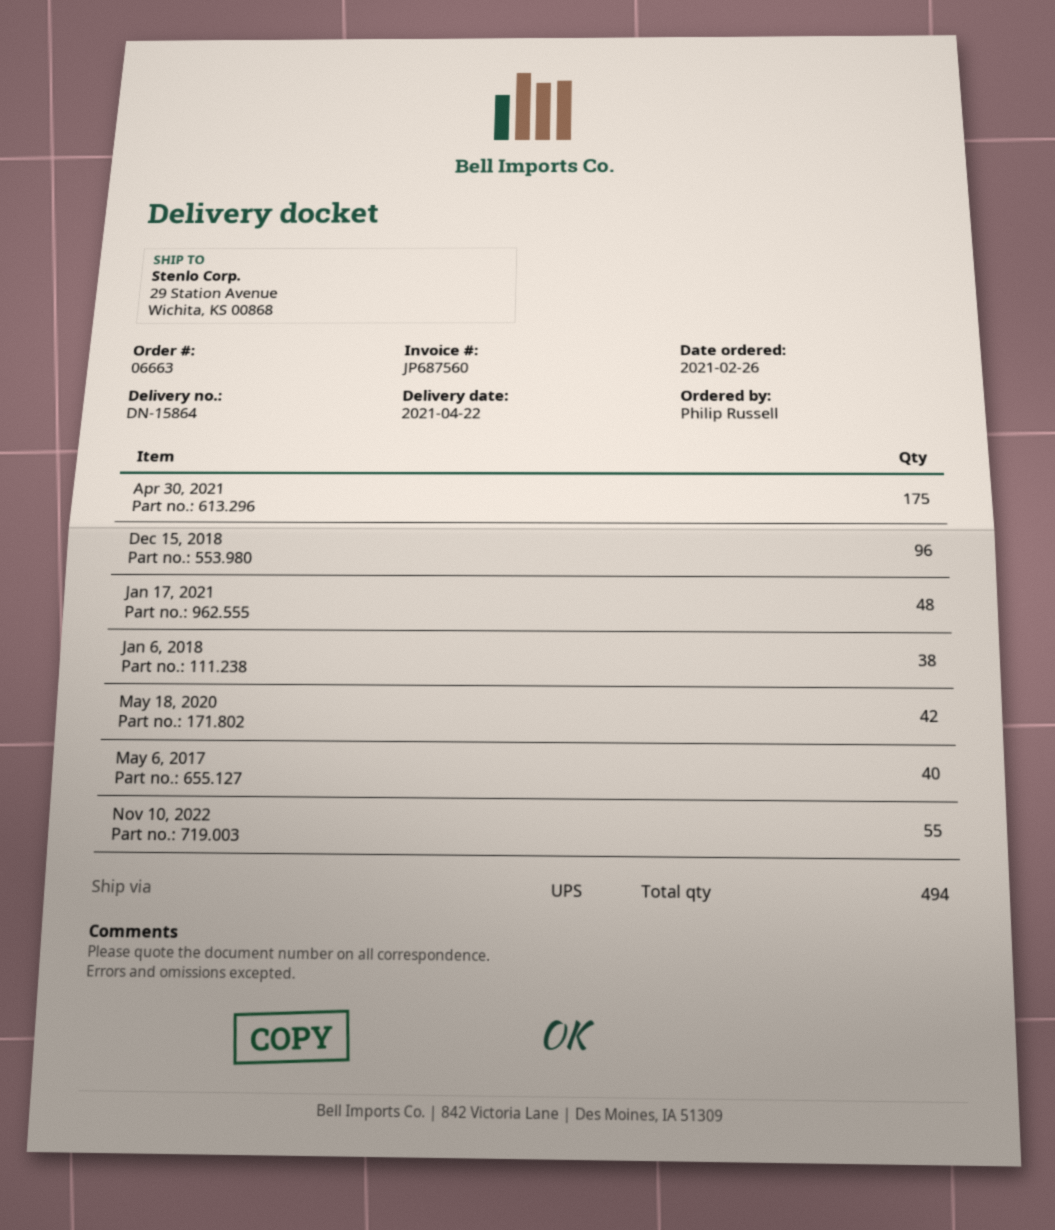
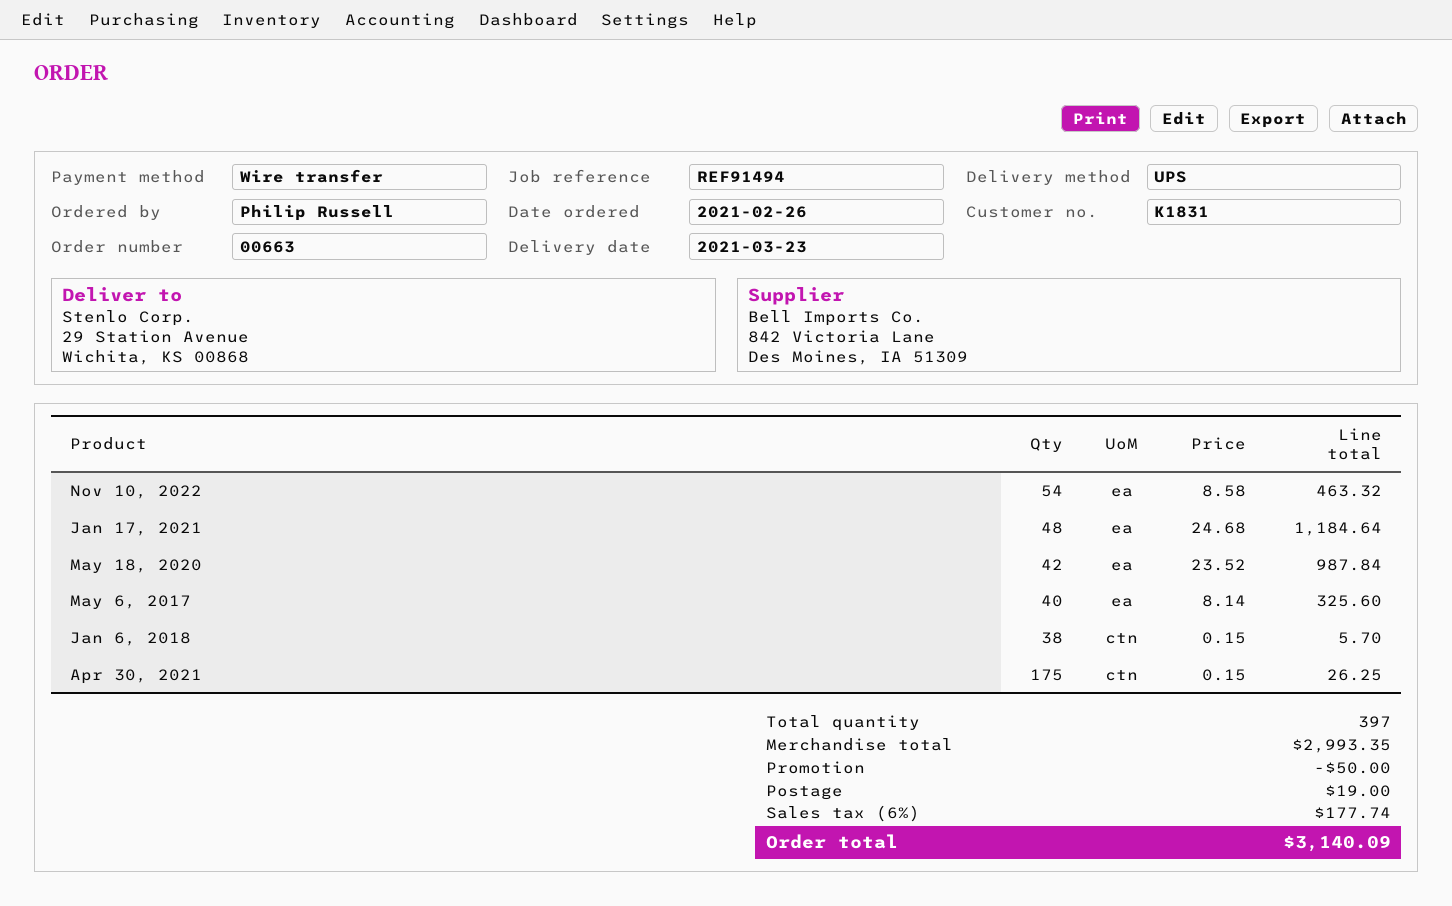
order number: 06663 -> 00663
delivery date: 2021-04-22 -> 2021-03-23
Dec 15, 2018: 96 -> none
Nov 10, 2022: 55 -> 54
total quantity: 494 -> 397

